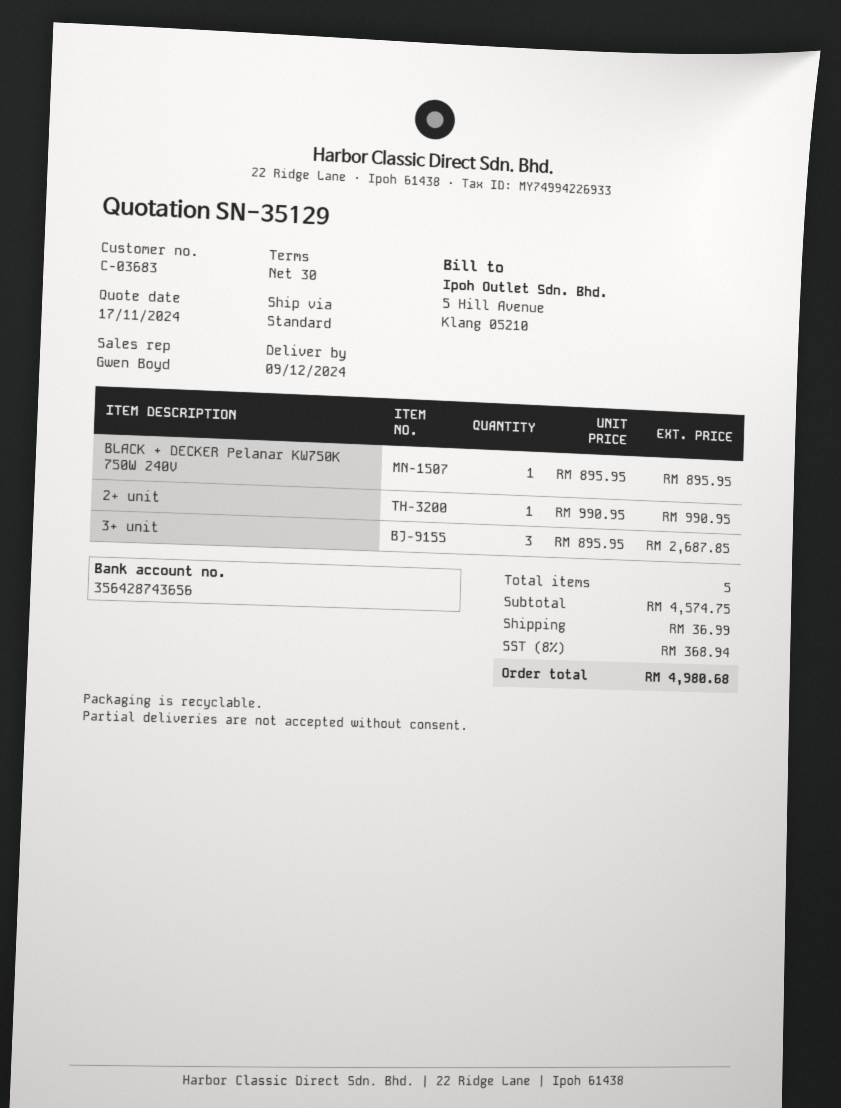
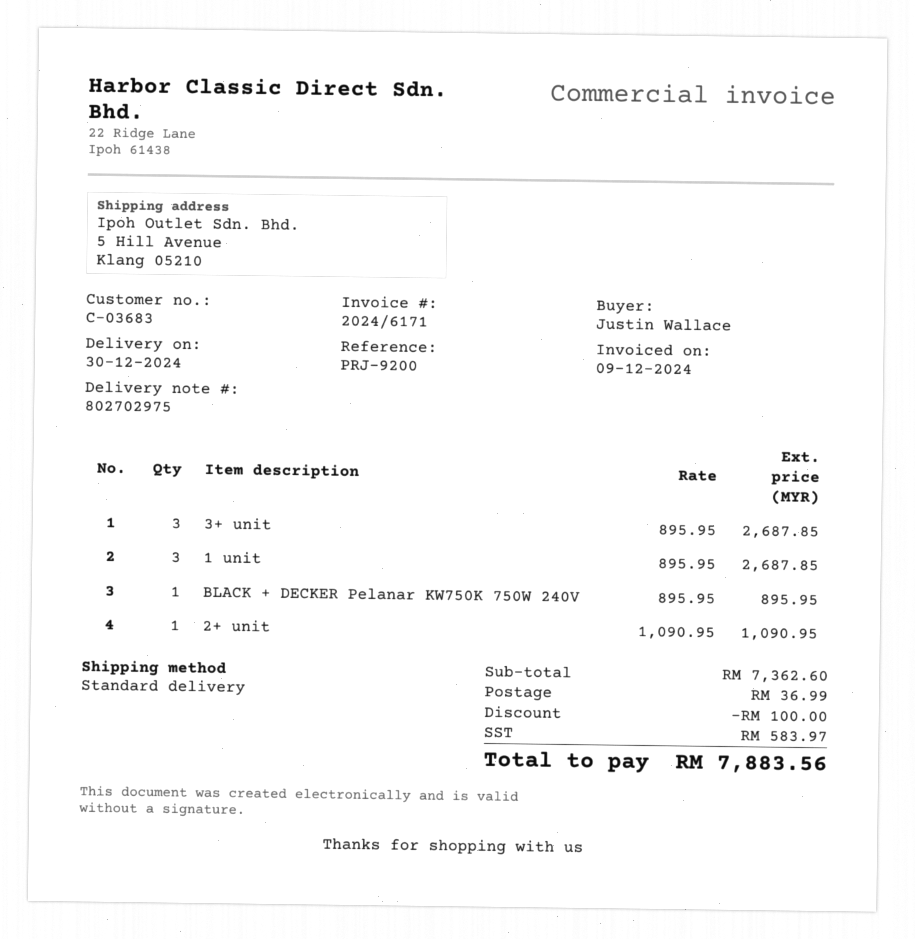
delivery date: 2024-12-09 -> 2024-12-30
2+ unit: 1 x 990.95 = 990.95 -> 1 x 1090.95 = 1090.95
1 unit: none -> 3 x 895.95 = 2687.85
subtotal: 4574.75 -> 7362.60
discount: none -> 100.00
tax: 368.94 -> 583.97
total: 4980.68 -> 7883.56

